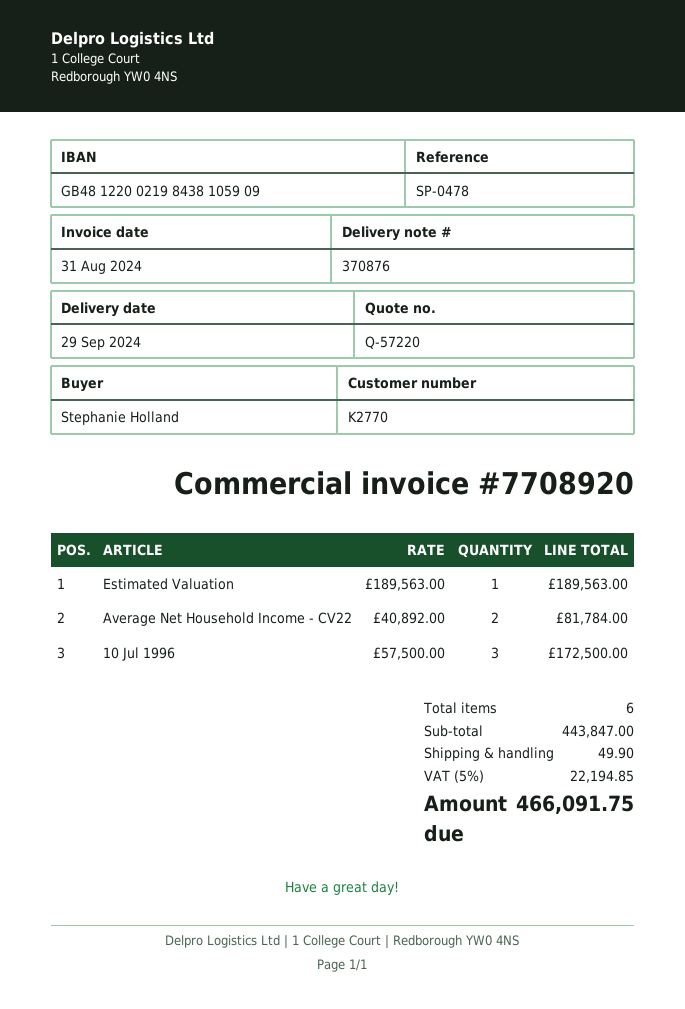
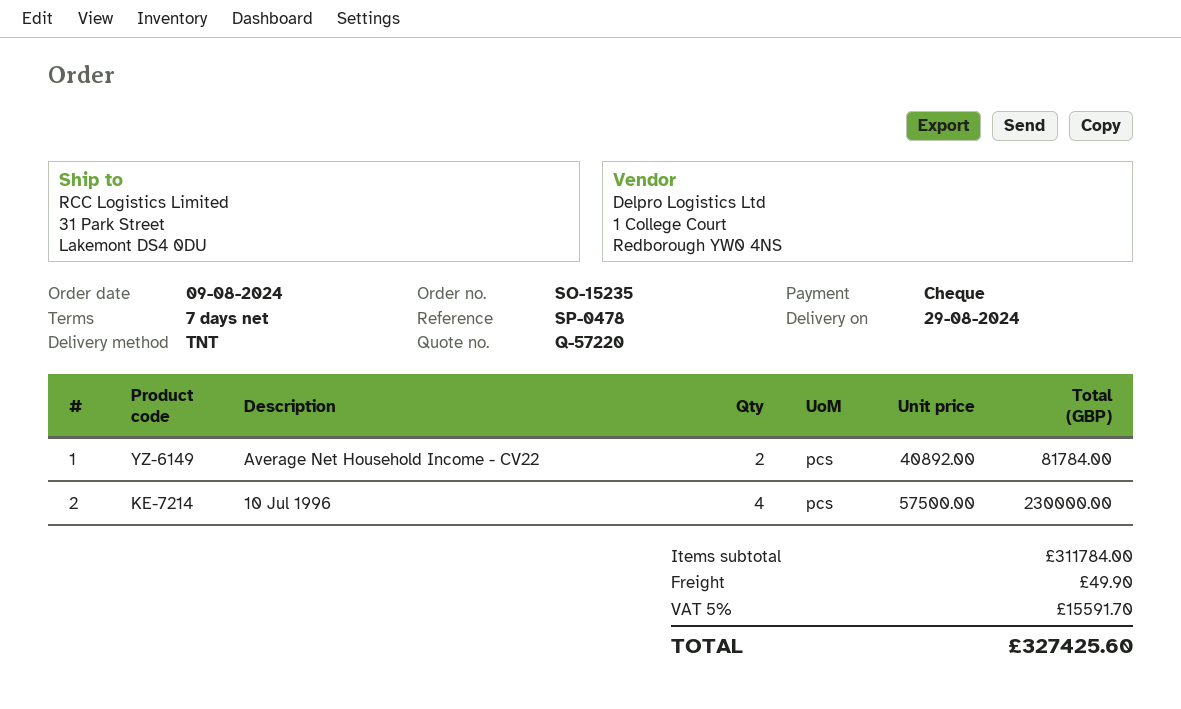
delivery date: 2024-09-29 -> 2024-08-29
Estimated Valuation: 1 x 189563.00 = 189563.00 -> none
10 Jul 1996: 3 x 57500.00 = 172500.00 -> 4 x 57500.00 = 230000.00
subtotal: 443847.00 -> 311784.00
tax: 5% = 22194.85 -> 5% = 15591.70
total: 466091.75 -> 327425.60

